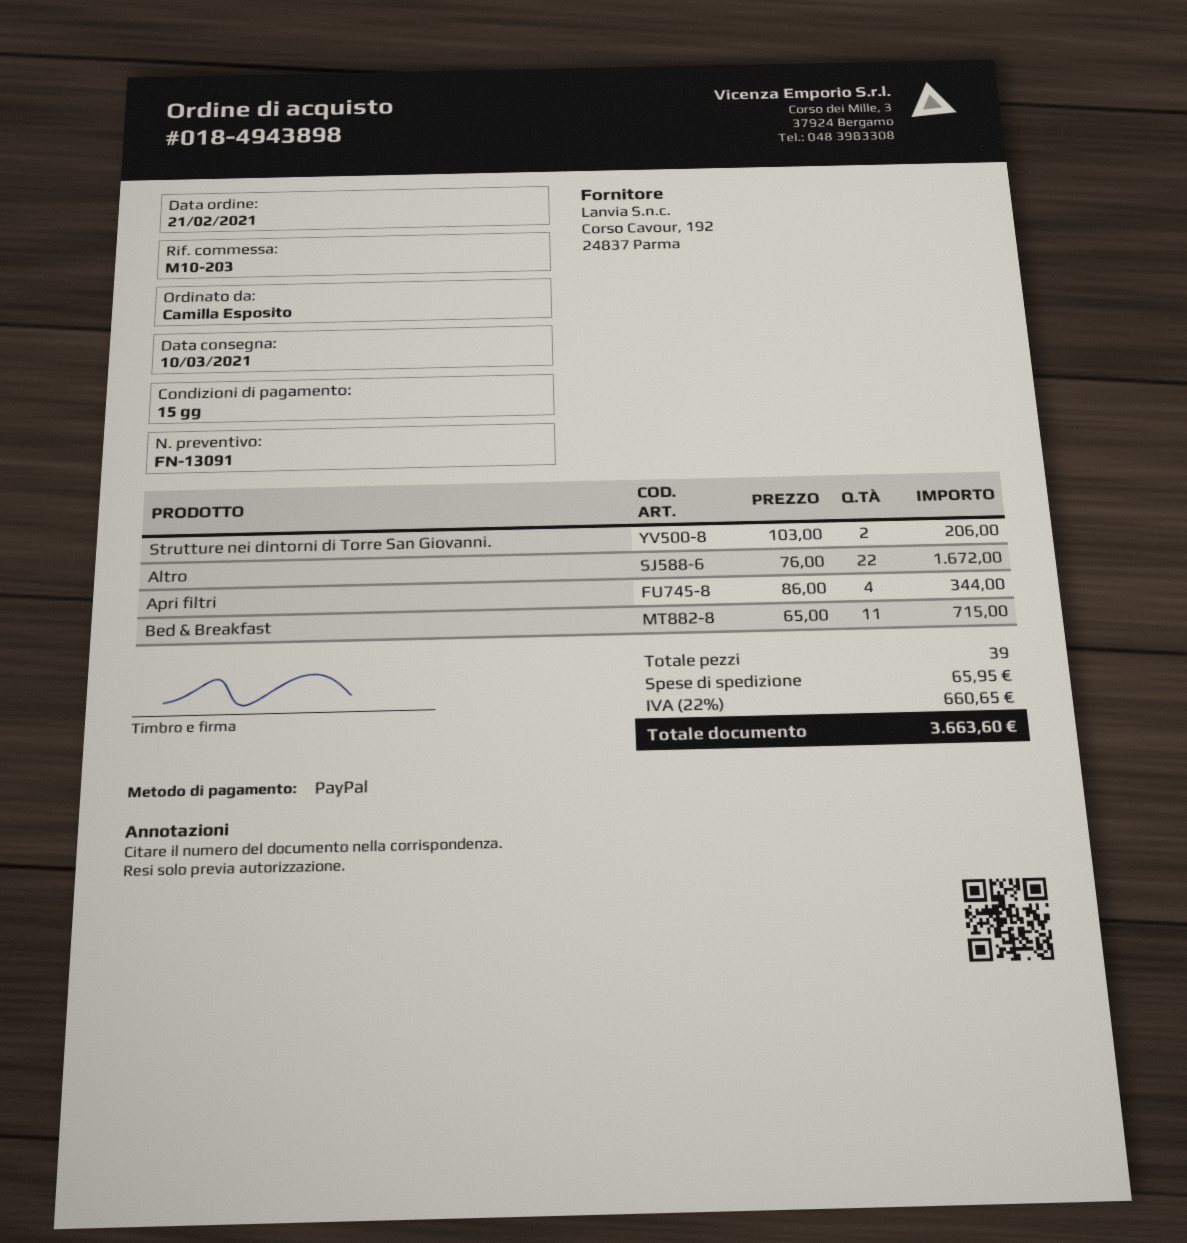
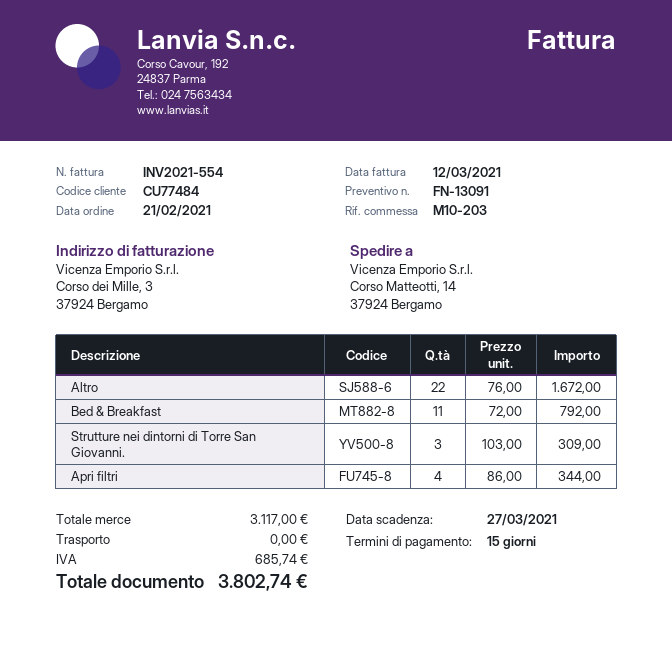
Strutture nei dintorni di Torre San Giovanni.: 2 x 103.00 = 206.00 -> 3 x 103.00 = 309.00
Bed & Breakfast: 11 x 65.00 = 715.00 -> 11 x 72.00 = 792.00
shipping: 65.95 -> 0.00
tax: 660.65 -> 685.74
total: 3663.60 -> 3802.74

